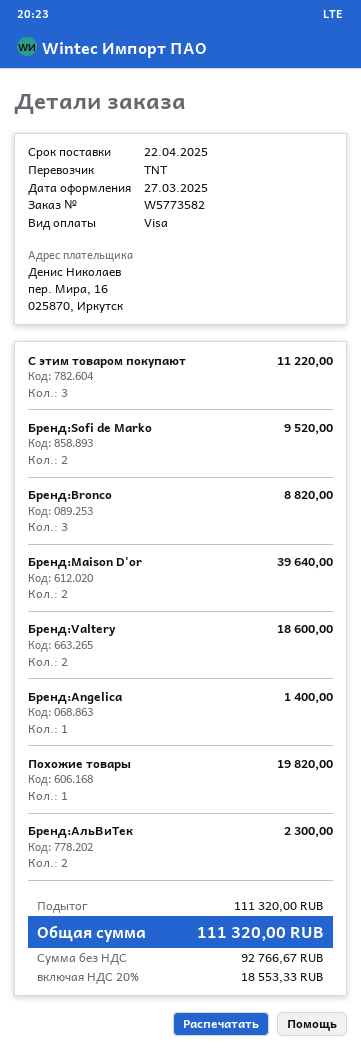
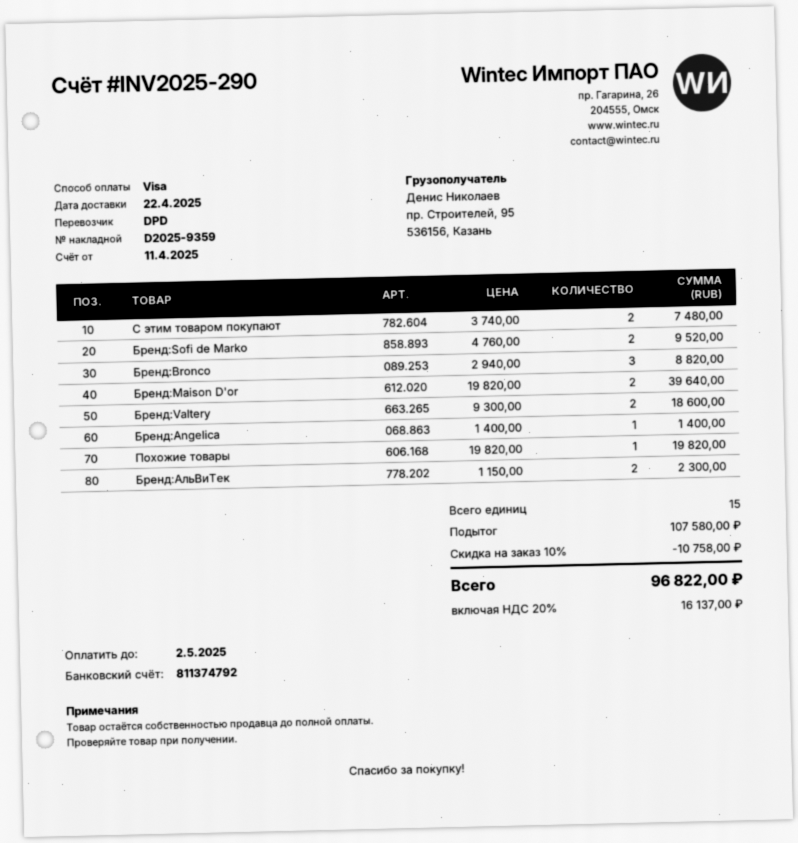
shipping method: TNT -> DPD
С этим товаром покупают: 3 for 11220.00 -> 2 for 7480.00
subtotal: 111320.00 -> 107580.00
discount: none -> 10% = 10758.00
tax: 20% = 18553.33 -> 20% = 16137.00
total: 111320.00 -> 96822.00

